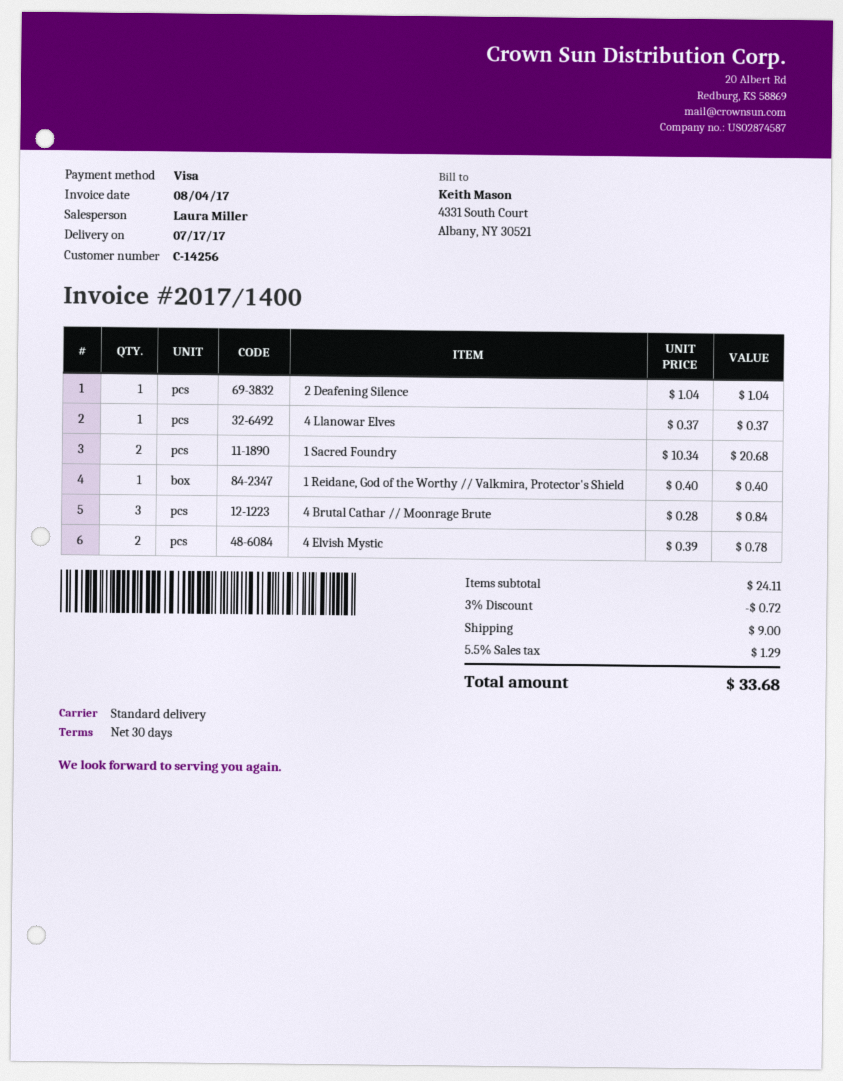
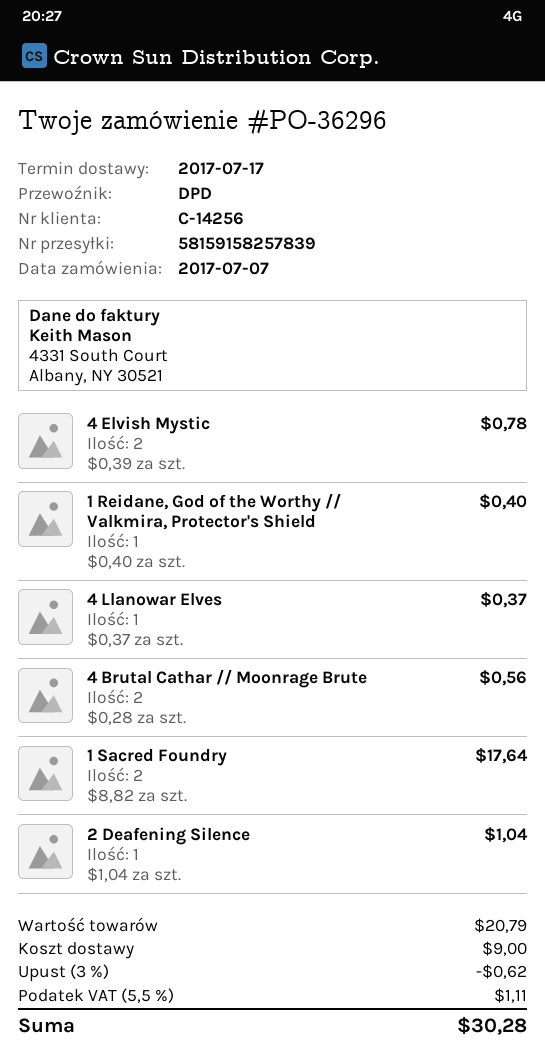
shipping method: standard -> DPD
1 Sacred Foundry: 2 x 10.34 = 20.68 -> 2 x 8.82 = 17.64
4 Brutal Cathar // Moonrage Brute: 3 x 0.28 = 0.84 -> 2 x 0.28 = 0.56
subtotal: 24.11 -> 20.79
discount: 3% = 0.72 -> 3% = 0.62
tax: 5.5% = 1.29 -> 5.5% = 1.11
total: 33.68 -> 30.28

